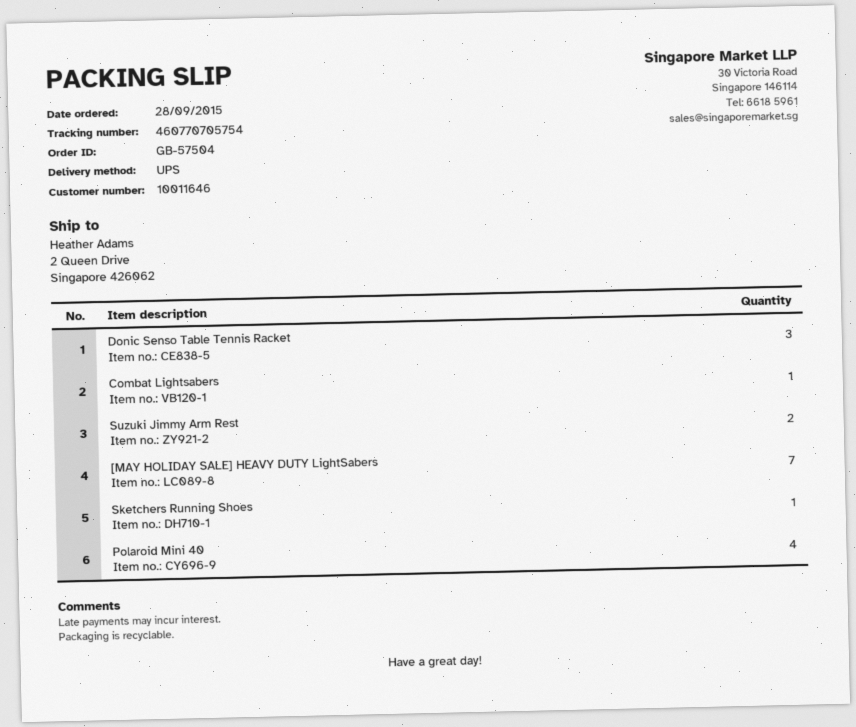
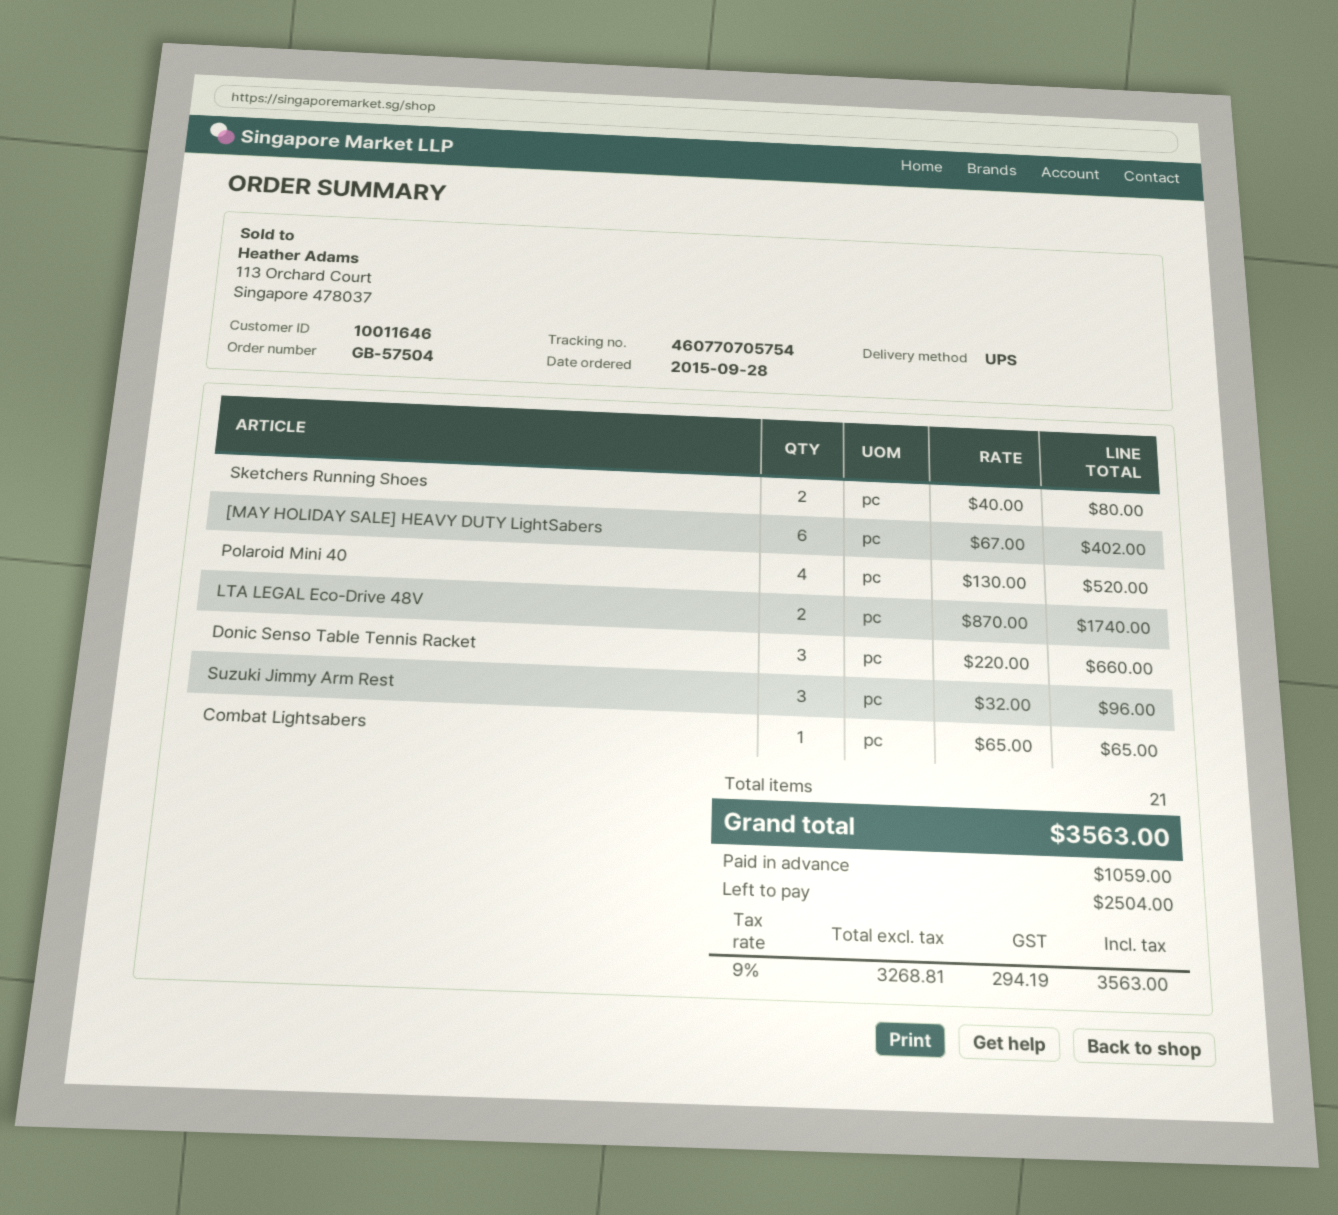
Suzuki Jimmy Arm Rest: 2 -> 3
[MAY HOLIDAY SALE] HEAVY DUTY LightSabers: 7 -> 6
Sketchers Running Shoes: 1 -> 2
LTA LEGAL Eco-Drive 48V: none -> 2

